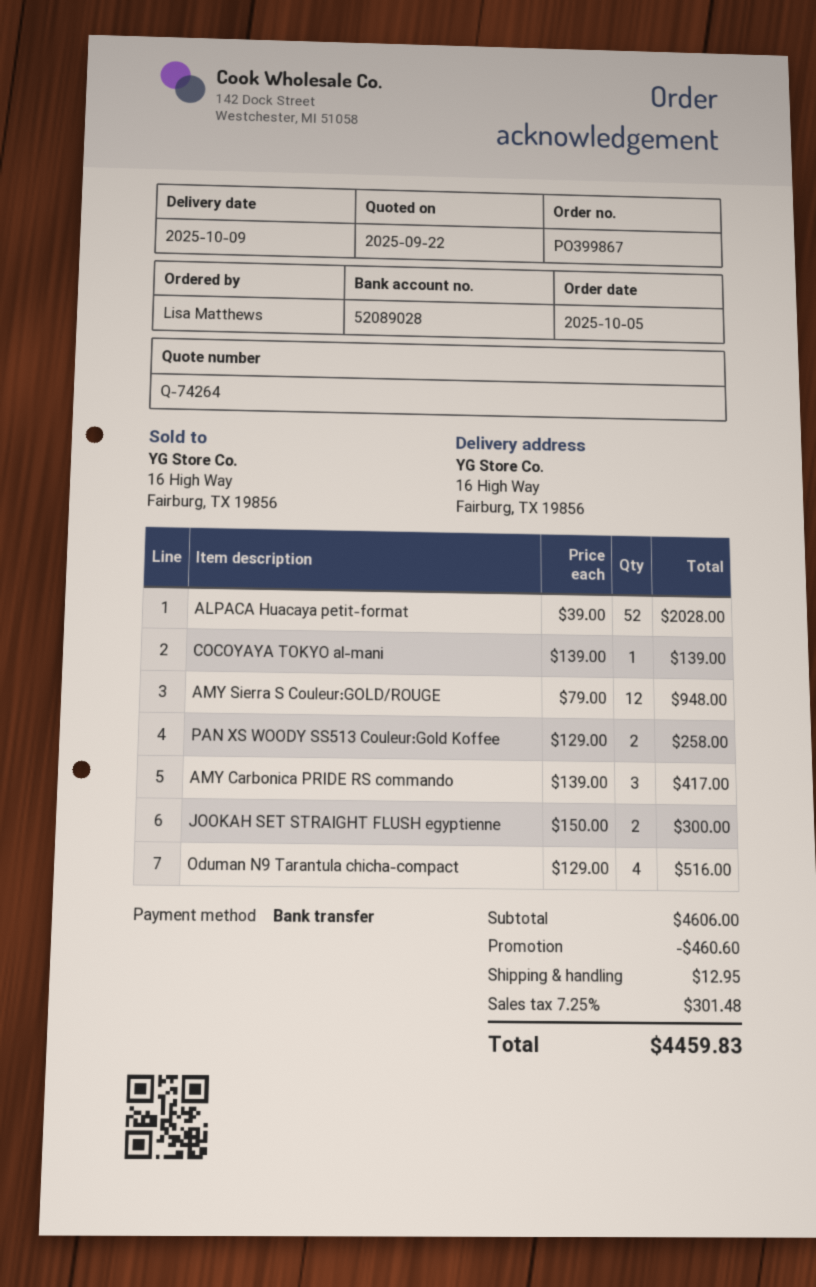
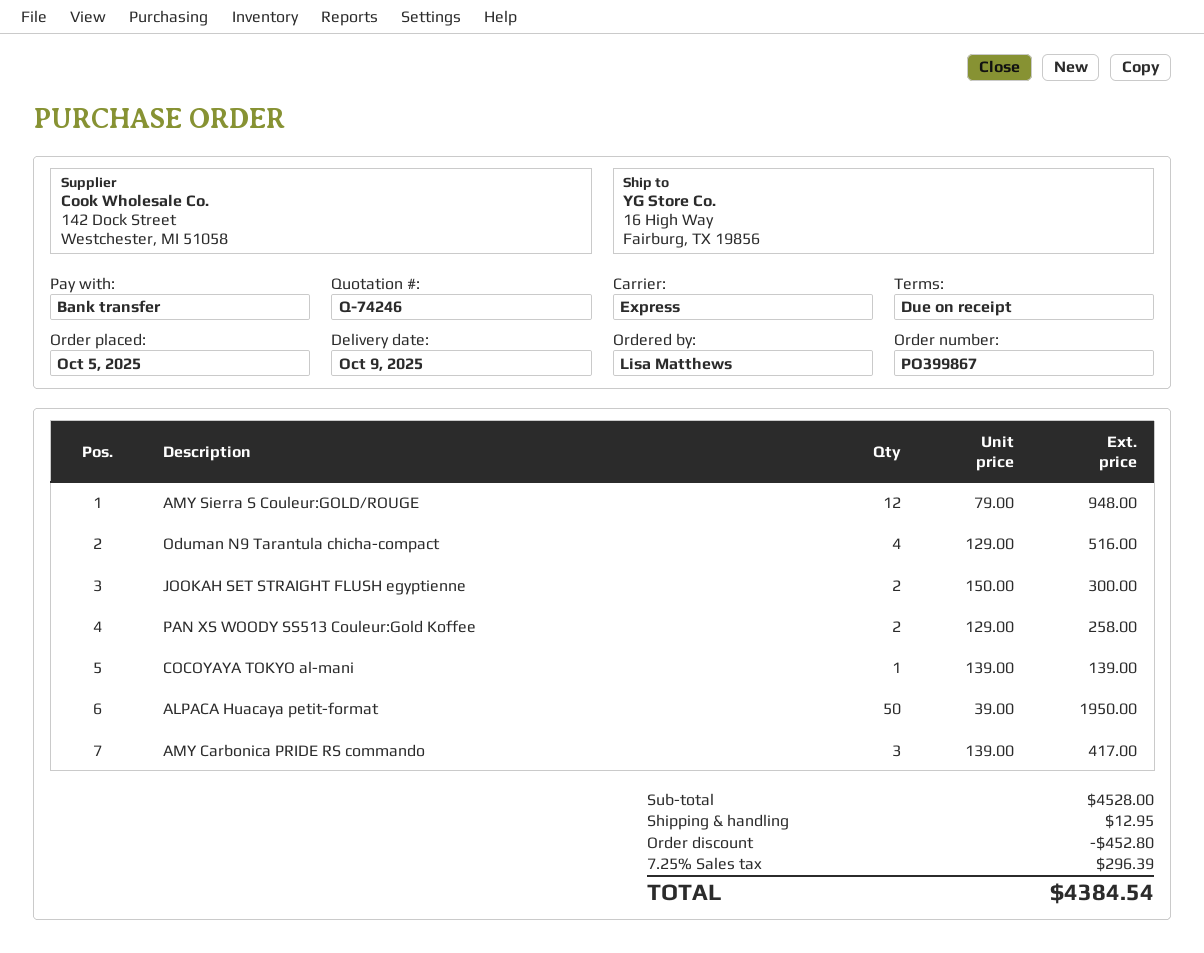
quote number: Q-74264 -> Q-74246
ALPACA Huacaya petit-format: 52 x 39.00 = 2028.00 -> 50 x 39.00 = 1950.00
subtotal: 4606.00 -> 4528.00
discount: 460.60 -> 452.80
tax: 7.25% = 301.48 -> 7.25% = 296.39
total: 4459.83 -> 4384.54

